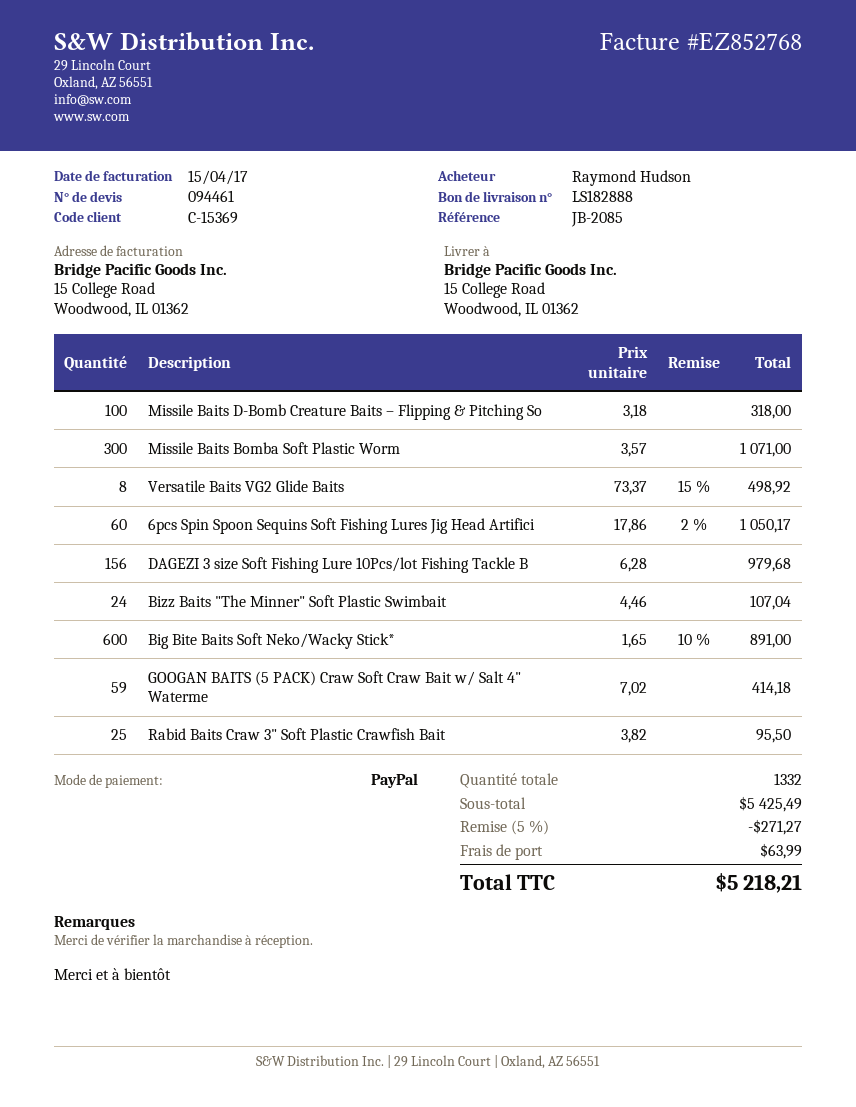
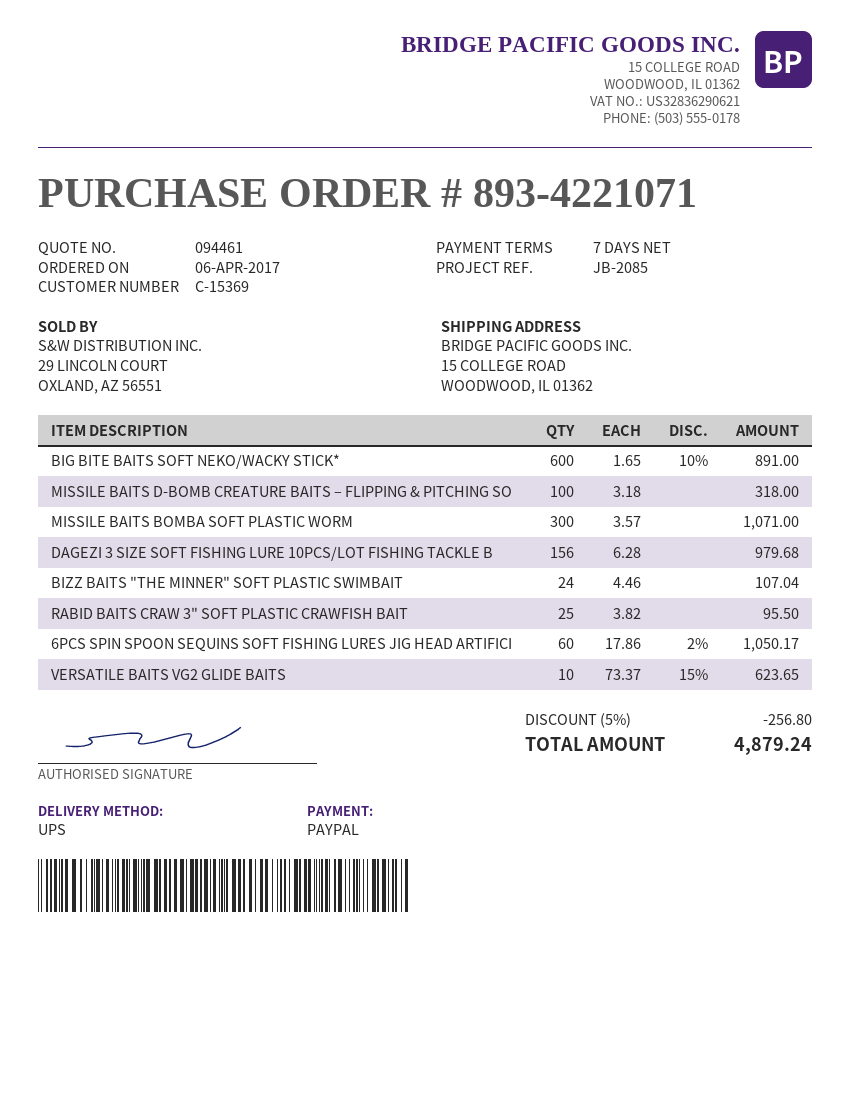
Versatile Baits VG2 Glide Baits: 8 x 73.37 - 15% = 498.92 -> 10 x 73.37 - 15% = 623.65
GOOGAN BAITS (5 PACK) Craw Soft Craw Bait w/ Salt 4" Waterme: 59 x 7.02 = 414.18 -> none
discount: 5% = 271.27 -> 5% = 256.80
shipping: 63.99 -> none
total: 5218.21 -> 4879.24

